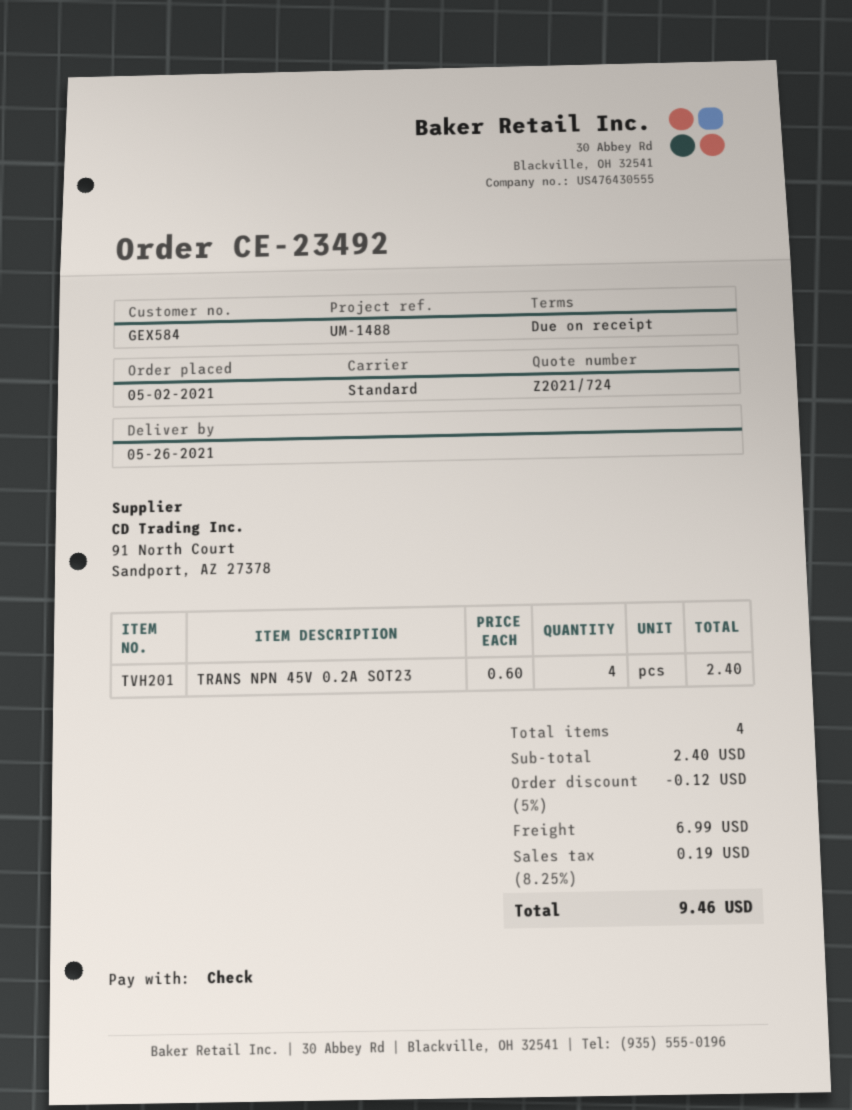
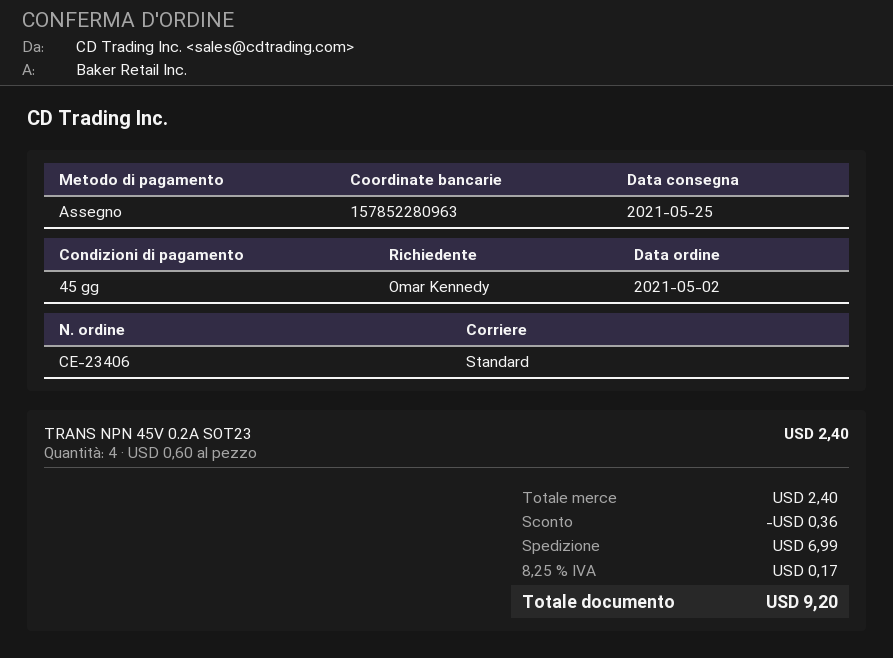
order number: CE-23492 -> CE-23406
delivery date: 2021-05-26 -> 2021-05-25
payment terms: on receipt -> 45 days
discount: 0.12 -> 0.36
tax: 8.25% = 0.19 -> 8.25% = 0.17
total: 9.46 -> 9.20

